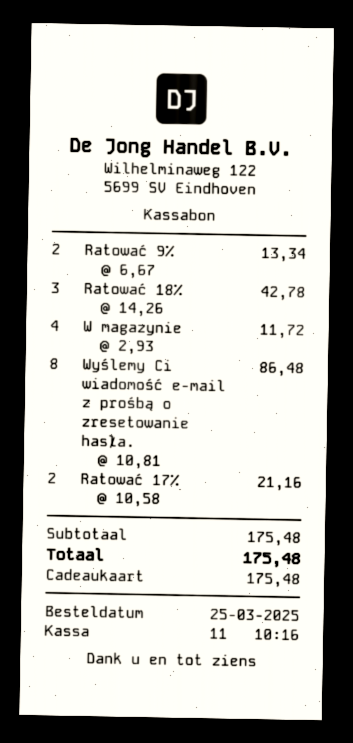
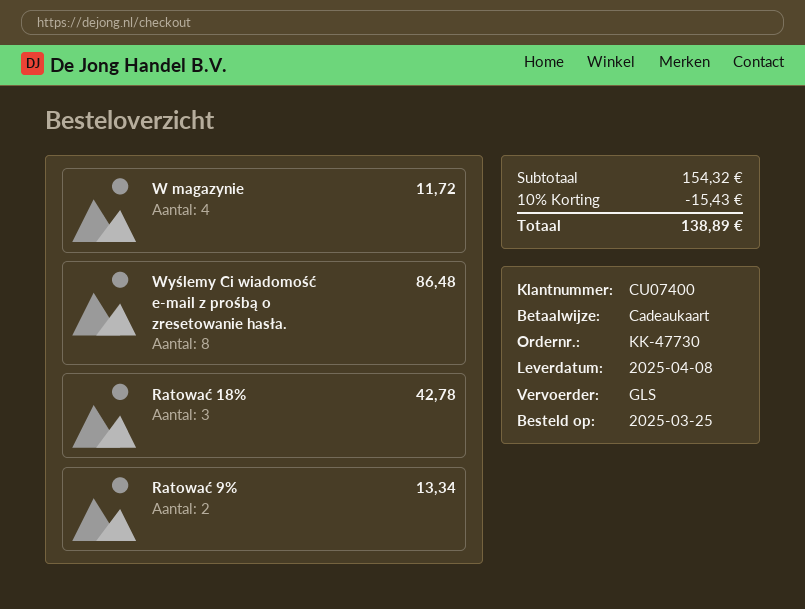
Ratować 17%: 2 for 21.16 -> none
subtotal: 175.48 -> 154.32
discount: none -> 10% = 15.43
total: 175.48 -> 138.89

